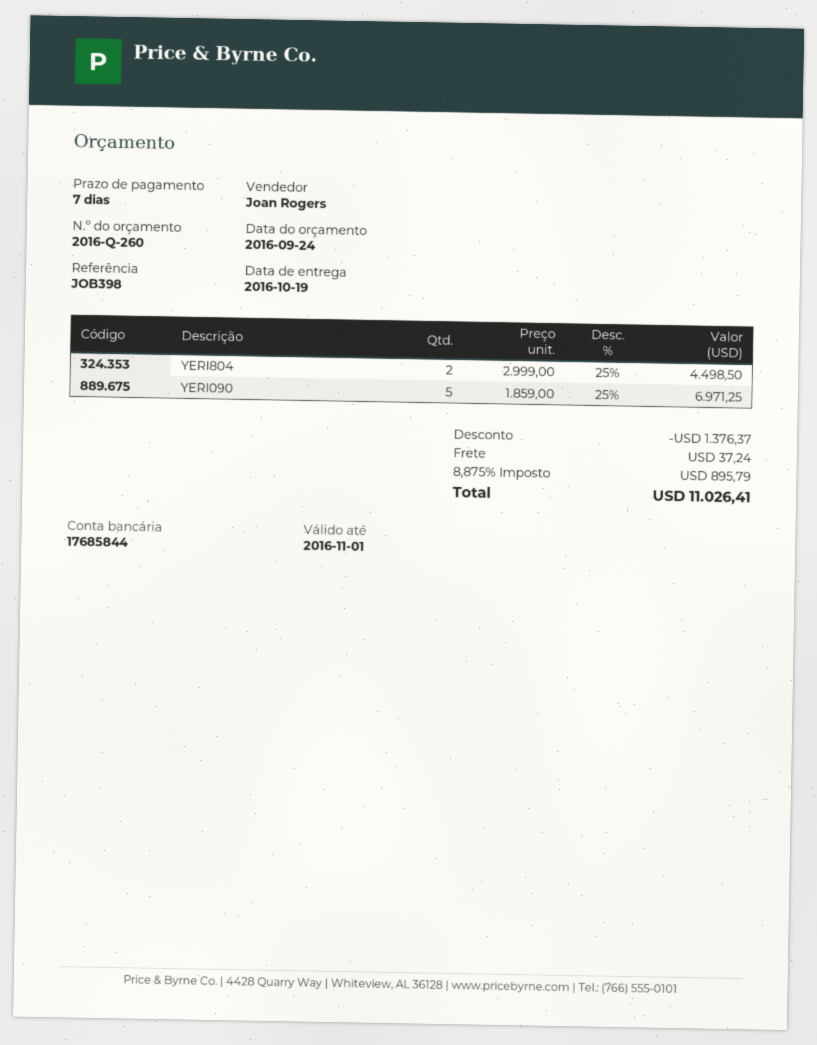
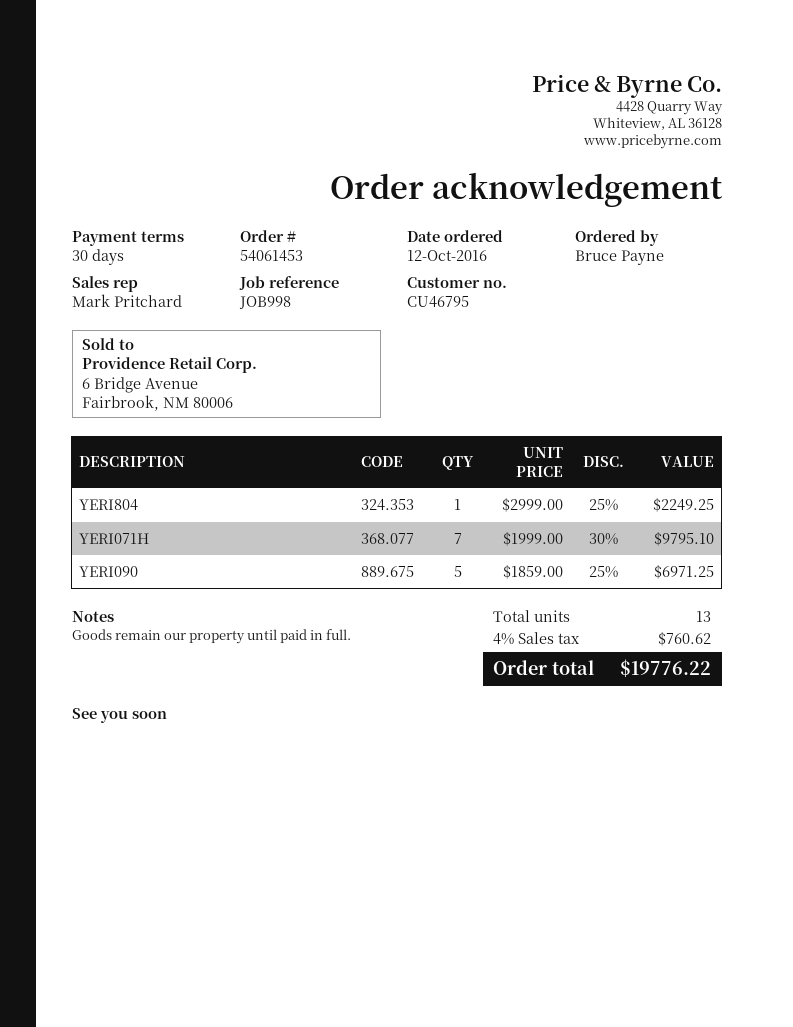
payment terms: 7 days -> 30 days
reference: JOB398 -> JOB998
sales rep: Joan Rogers -> Mark Pritchard
YERI804: 2 x 2999.00 - 25% = 4498.50 -> 1 x 2999.00 - 25% = 2249.25
YERI071H: none -> 7 x 1999.00 - 30% = 9795.10
discount: 1376.37 -> none
shipping: 37.24 -> none
tax: 8.875% = 895.79 -> 4% = 760.62
total: 11026.41 -> 19776.22

